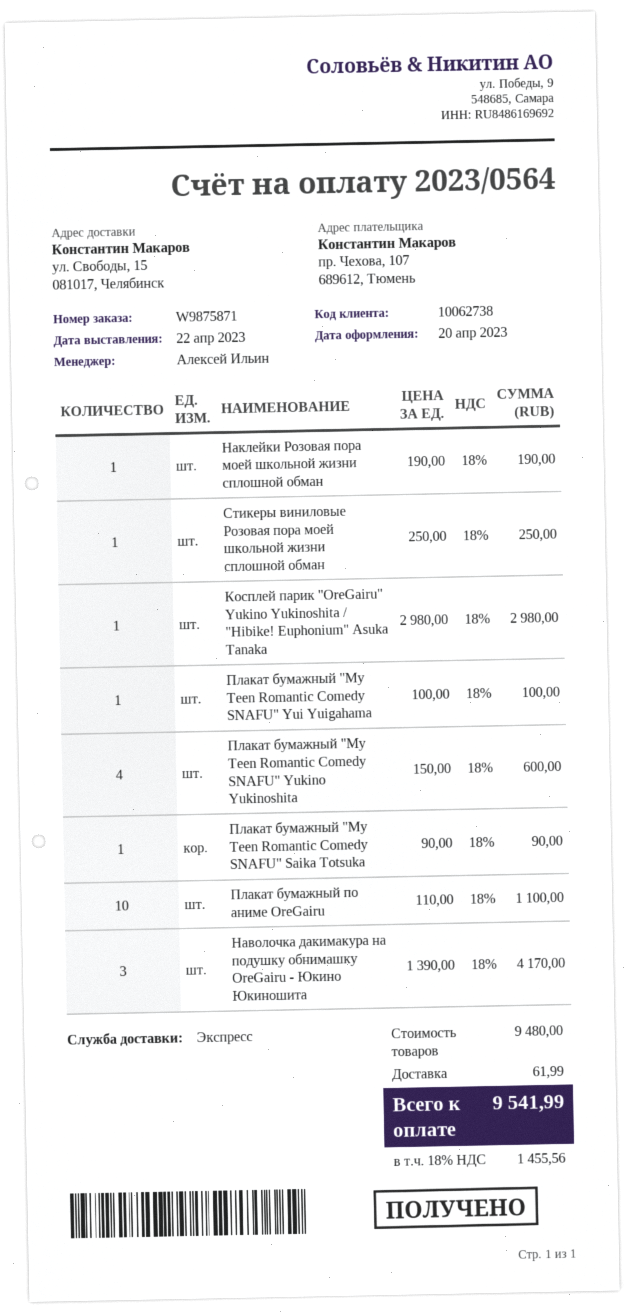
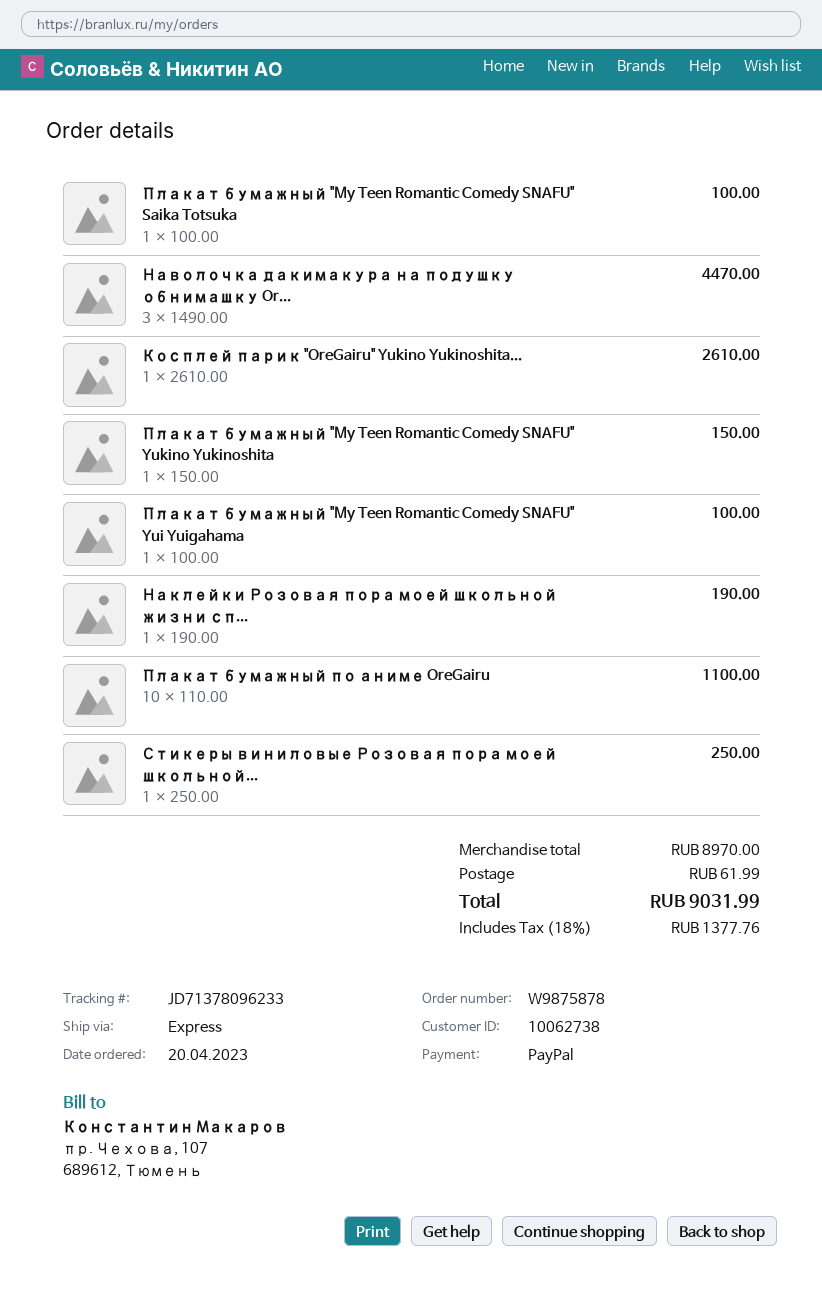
order number: W9875871 -> W9875878
Косплей парик "OreGairu" Yukino Yukinoshita / "Hibike! Euphonium" Asuka Tanaka: 1 x 2980.00 = 2980.00 -> 1 x 2610.00 = 2610.00
Плакат бумажный "My Teen Romantic Comedy SNAFU" Yukino Yukinoshita: 4 x 150.00 = 600.00 -> 1 x 150.00 = 150.00
Плакат бумажный "My Teen Romantic Comedy SNAFU" Saika Totsuka: 1 x 90.00 = 90.00 -> 1 x 100.00 = 100.00
Наволочка дакимакура на подушку обнимашку OreGairu - Юкино Юкиношита: 3 x 1390.00 = 4170.00 -> 3 x 1490.00 = 4470.00
subtotal: 9480.00 -> 8970.00
tax: 18% = 1455.56 -> 18% = 1377.76
total: 9541.99 -> 9031.99

